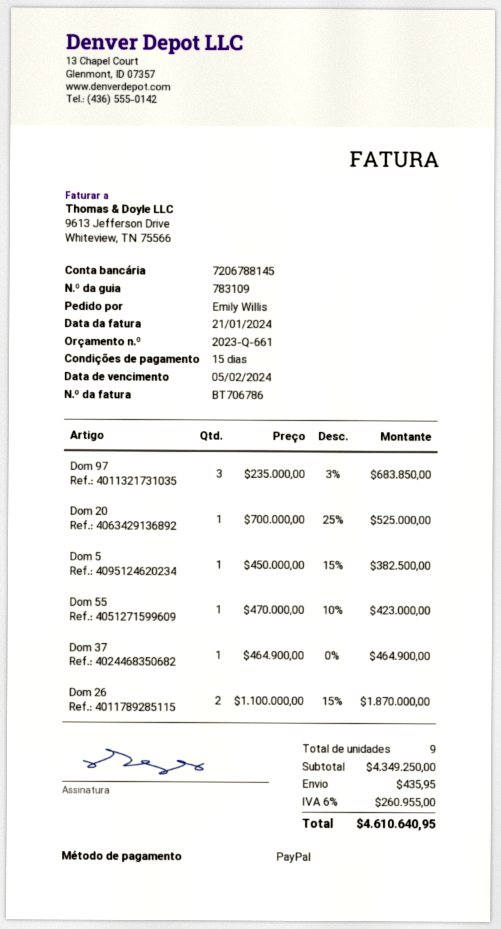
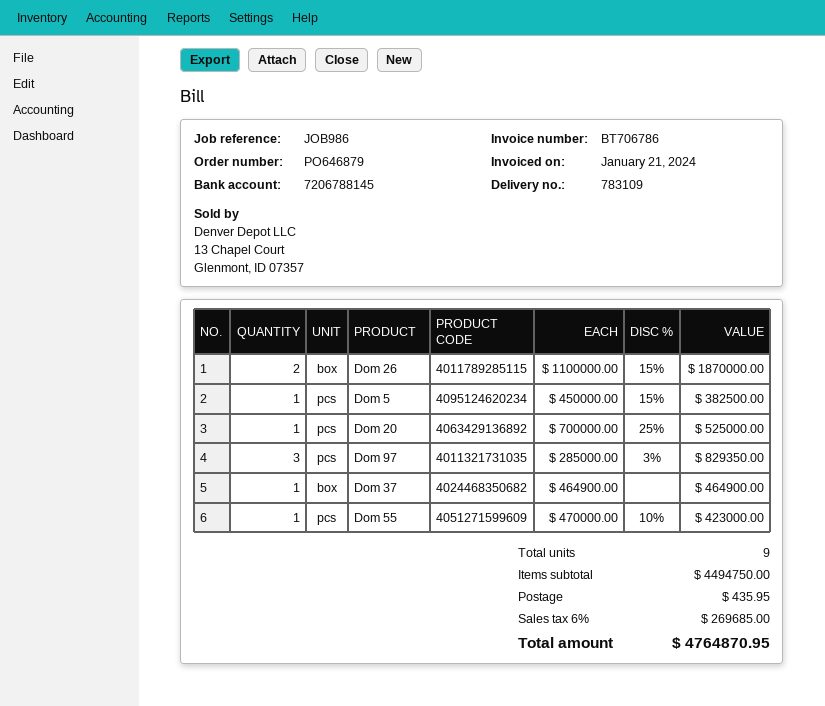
Dom 97: 3 x 235000.00 - 3% = 683850.00 -> 3 x 285000.00 - 3% = 829350.00
subtotal: 4349250.00 -> 4494750.00
tax: 6% = 260955.00 -> 6% = 269685.00
total: 4610640.95 -> 4764870.95

